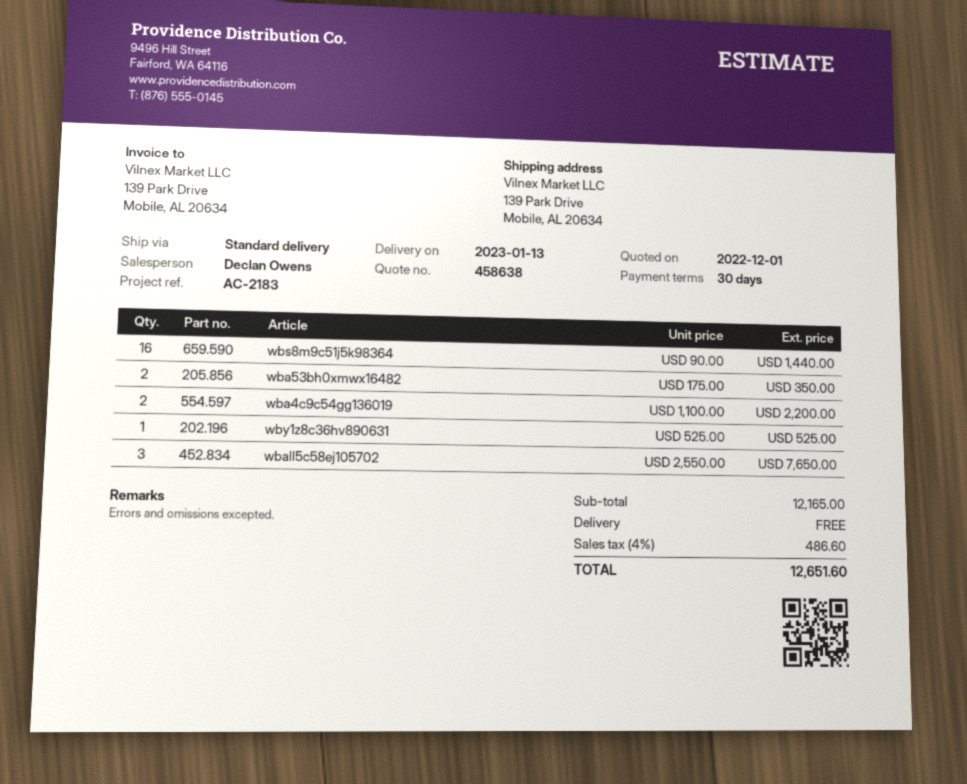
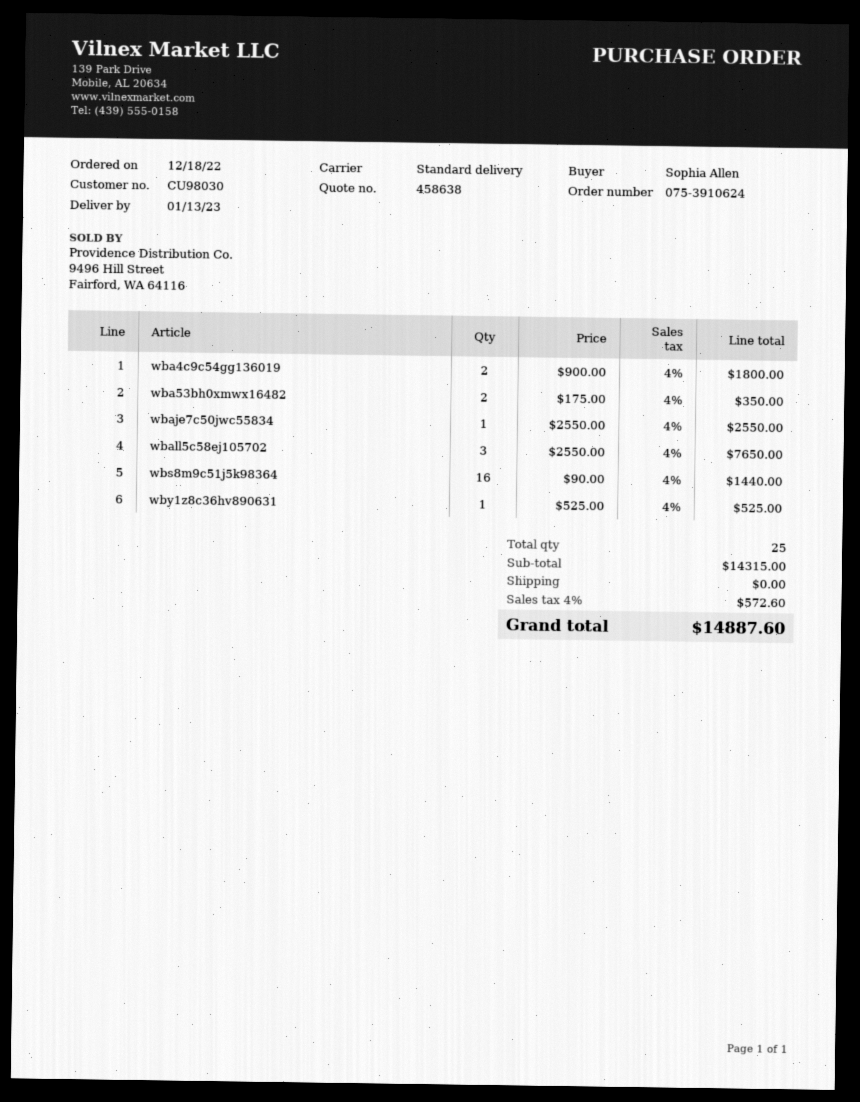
wba4c9c54gg136019: 2 x 1100.00 = 2200.00 -> 2 x 900.00 = 1800.00
wbaje7c50jwc55834: none -> 1 x 2550.00 = 2550.00
subtotal: 12165.00 -> 14315.00
tax: 4% = 486.60 -> 4% = 572.60
total: 12651.60 -> 14887.60

